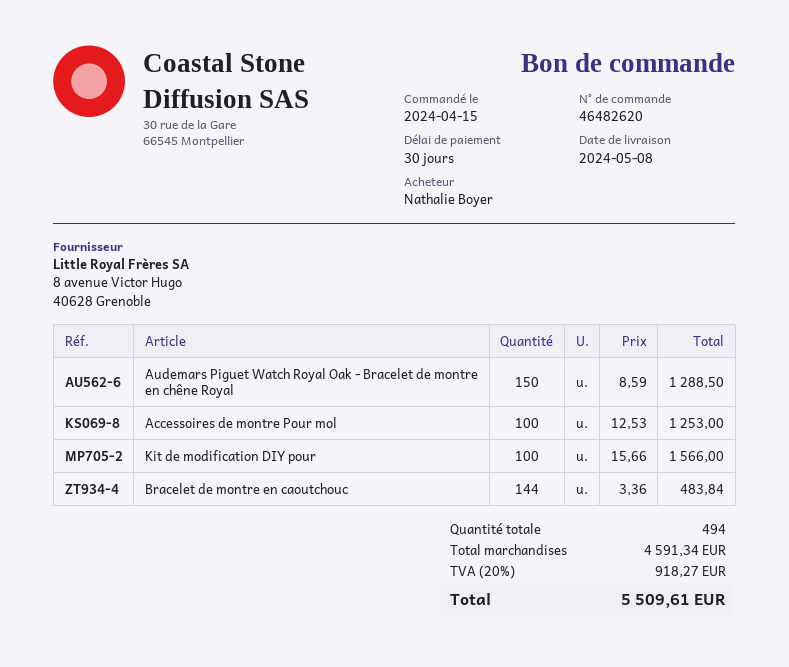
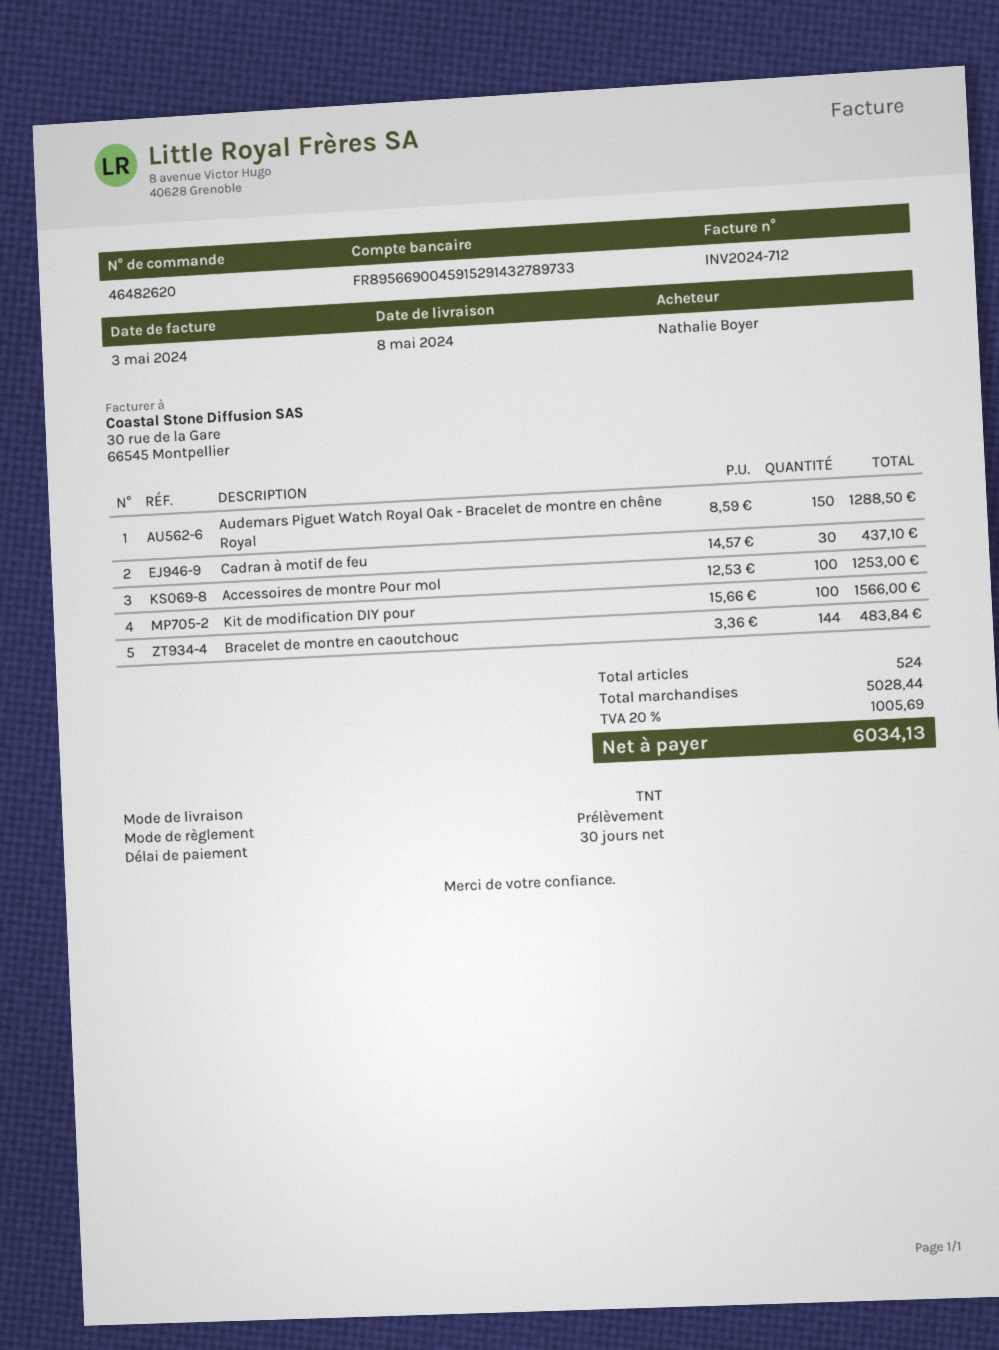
Cadran à motif de feu: none -> 30 x 14.57 = 437.10
total quantity: 494 -> 524
subtotal: 4591.34 -> 5028.44
tax: 20% = 918.27 -> 20% = 1005.69
total: 5509.61 -> 6034.13

